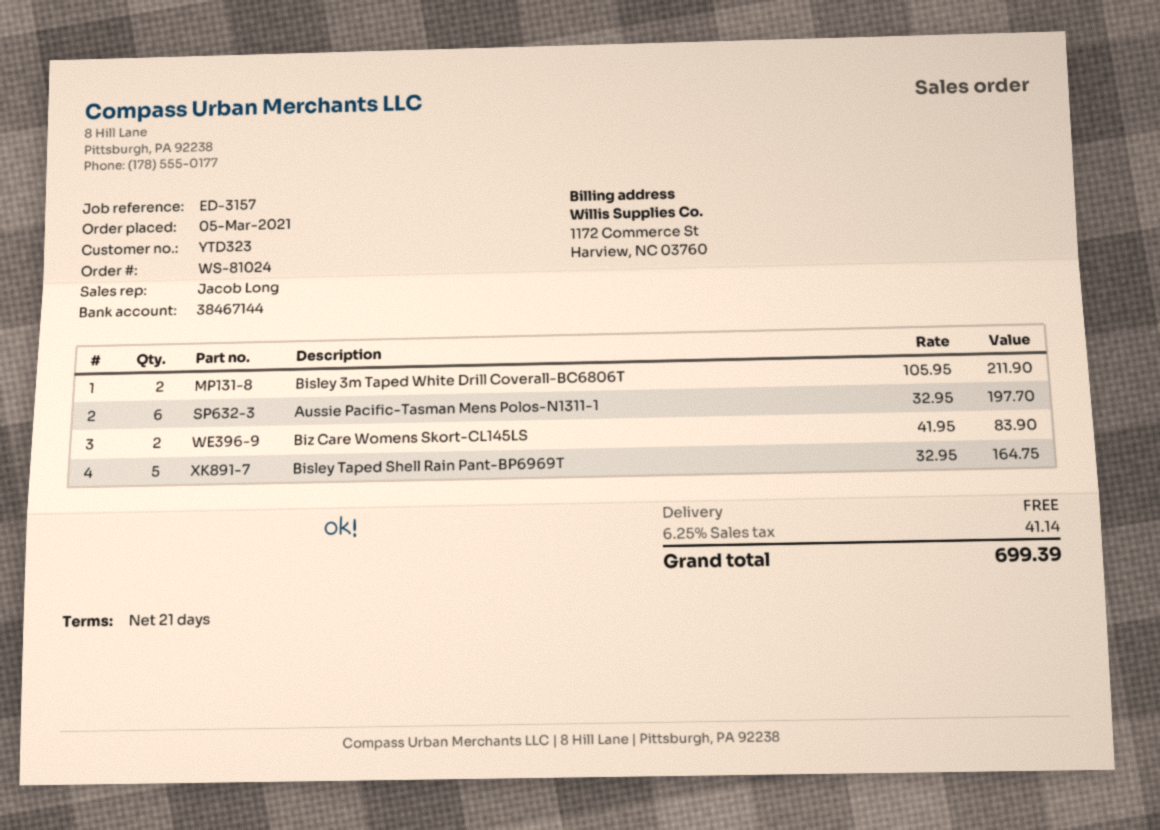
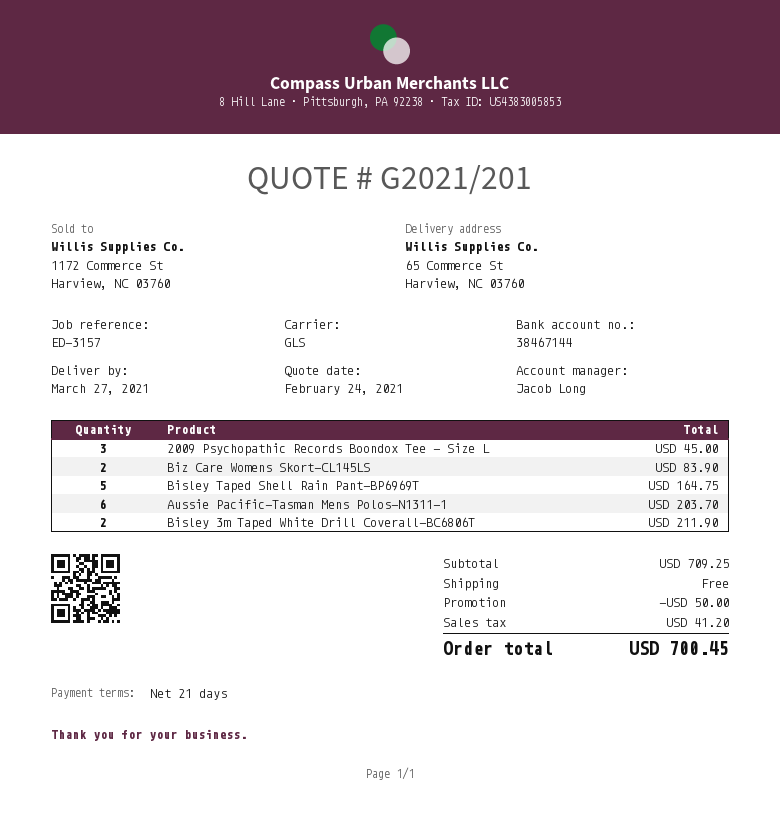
Aussie Pacific-Tasman Mens Polos-N1311-1: 6 for 197.70 -> 6 for 203.70
2009 Psychopathic Records Boondox Tee - Size L: none -> 3 for 45.00
discount: none -> 50.00
tax: 41.14 -> 41.20
total: 699.39 -> 700.45

